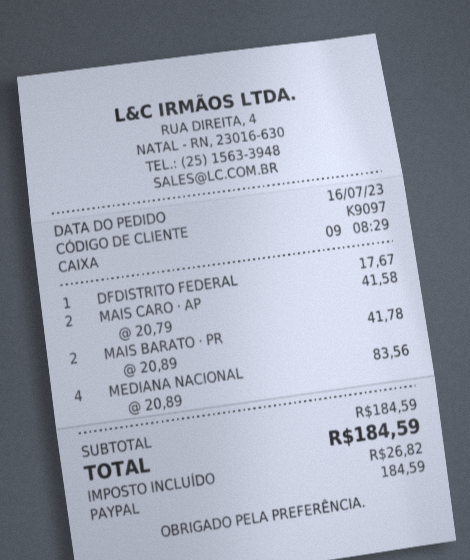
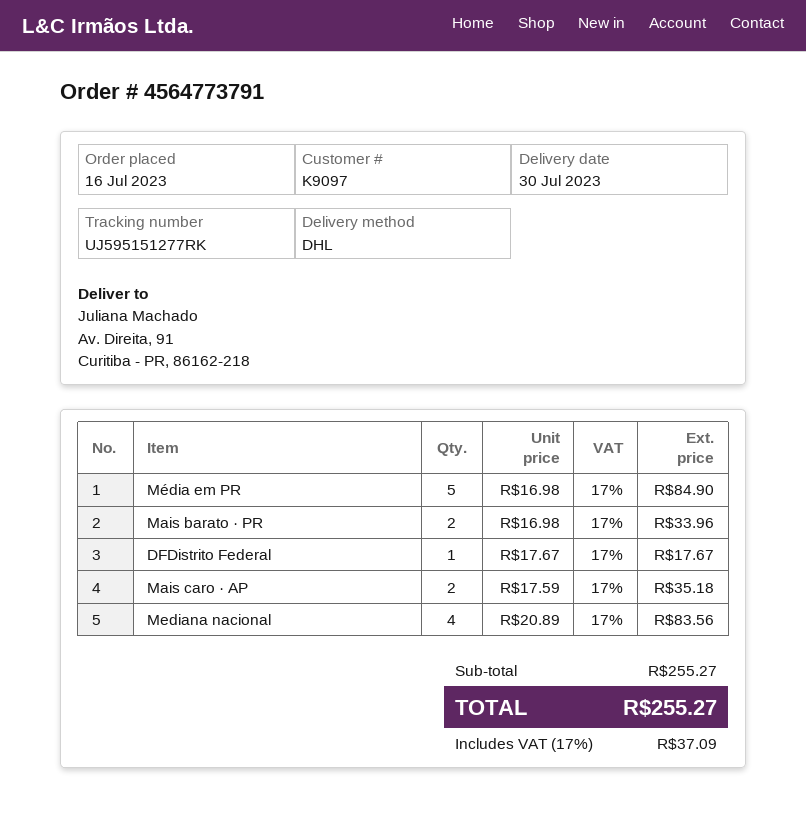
MAIS CARO · AP: 2 x 20.79 = 41.58 -> 2 x 17.59 = 35.18
MAIS BARATO · PR: 2 x 20.89 = 41.78 -> 2 x 16.98 = 33.96
Média em PR: none -> 5 x 16.98 = 84.90
subtotal: 184.59 -> 255.27
tax: 26.82 -> 37.09
total: 184.59 -> 255.27

